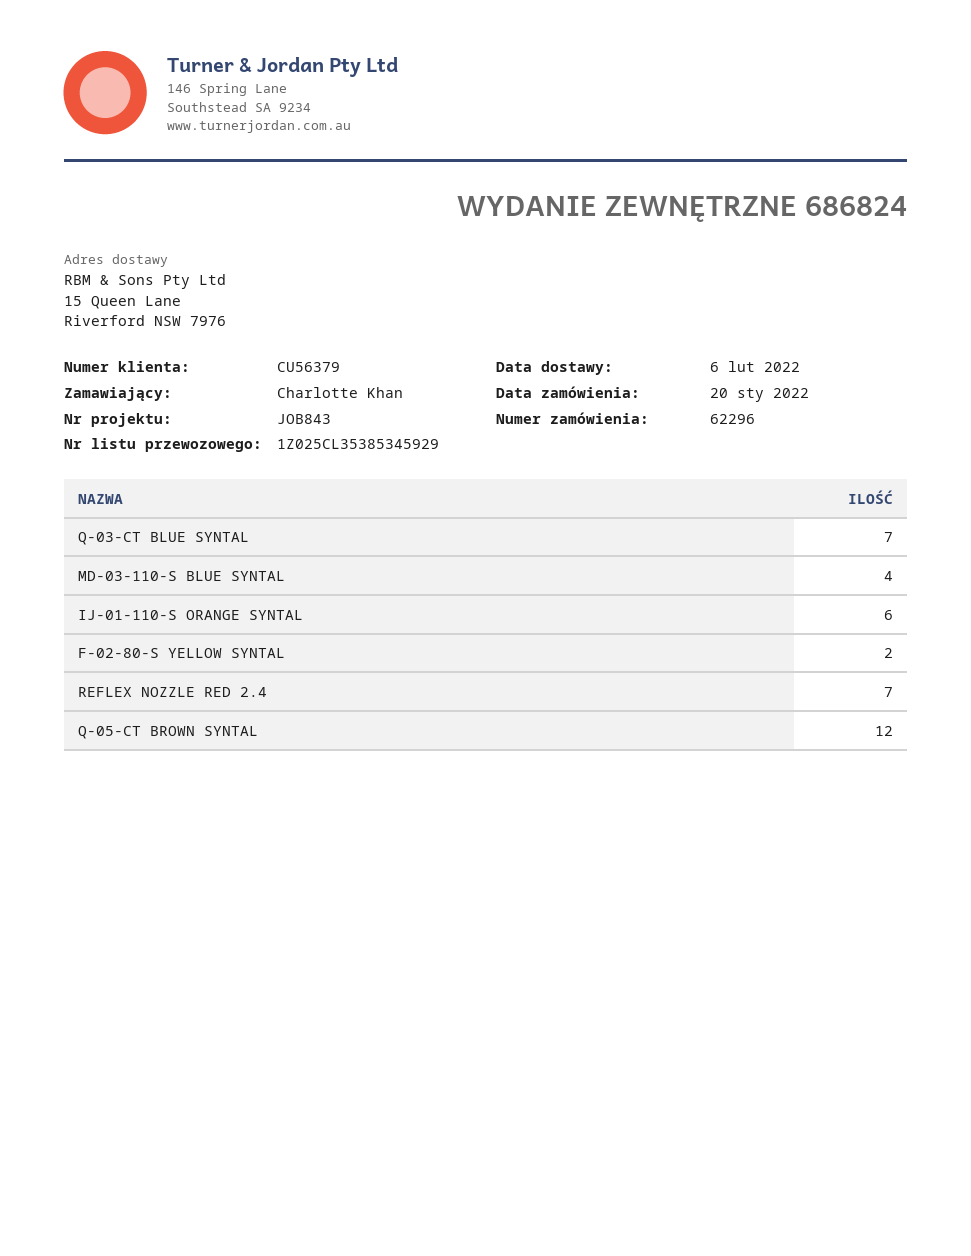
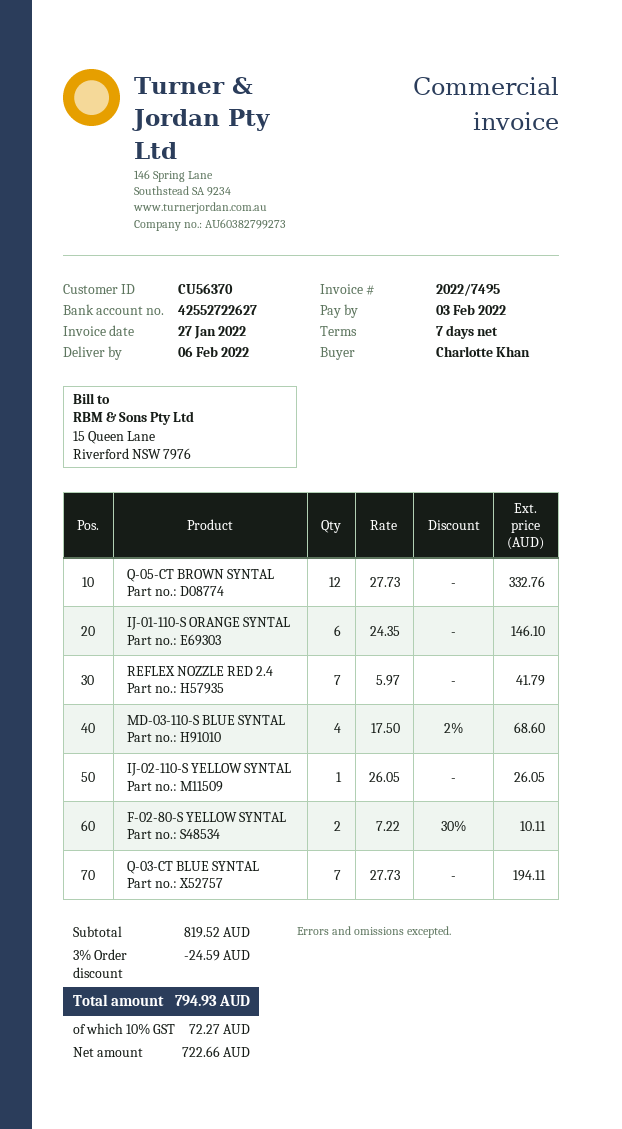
customer number: CU56379 -> CU56370
IJ-02-110-S YELLOW SYNTAL: none -> 1

